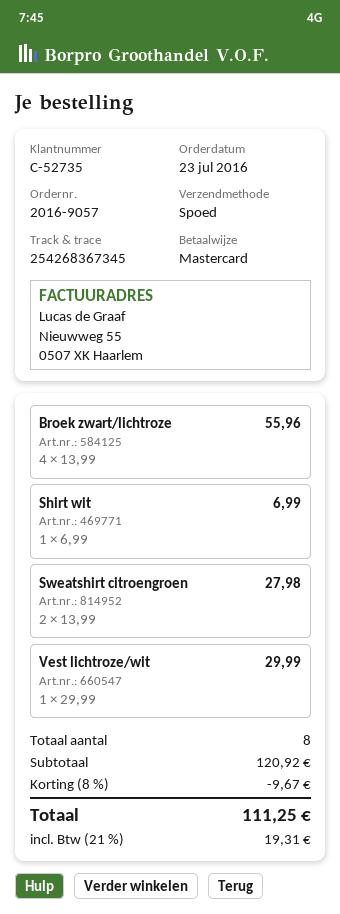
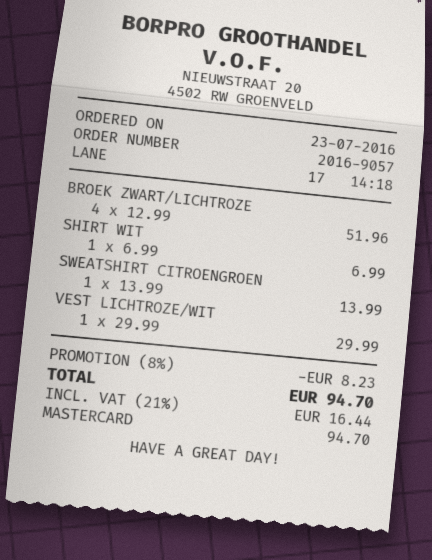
Broek zwart/lichtroze: 4 x 13.99 = 55.96 -> 4 x 12.99 = 51.96
Sweatshirt citroengroen: 2 x 13.99 = 27.98 -> 1 x 13.99 = 13.99
discount: 8% = 9.67 -> 8% = 8.23
tax: 21% = 19.31 -> 21% = 16.44
total: 111.25 -> 94.70

